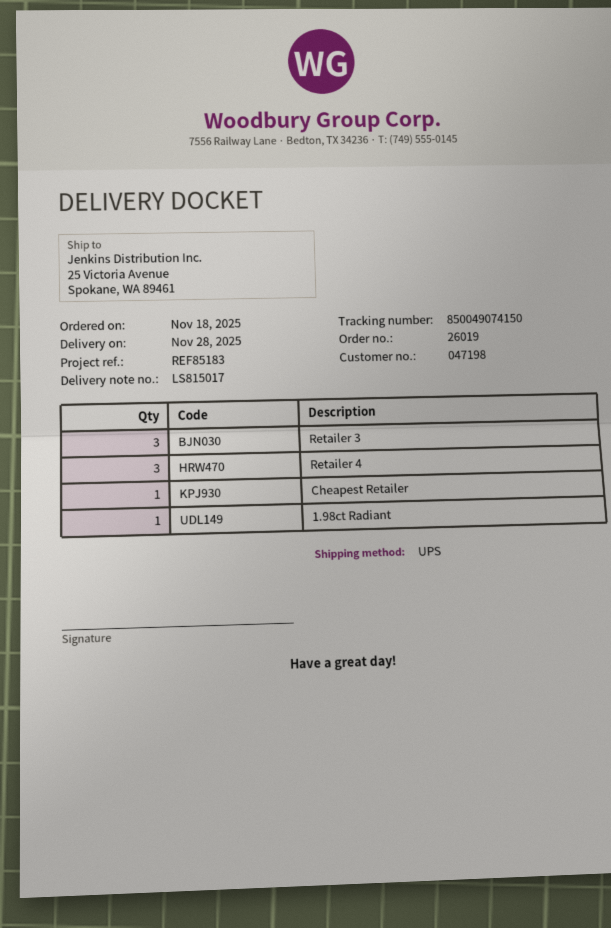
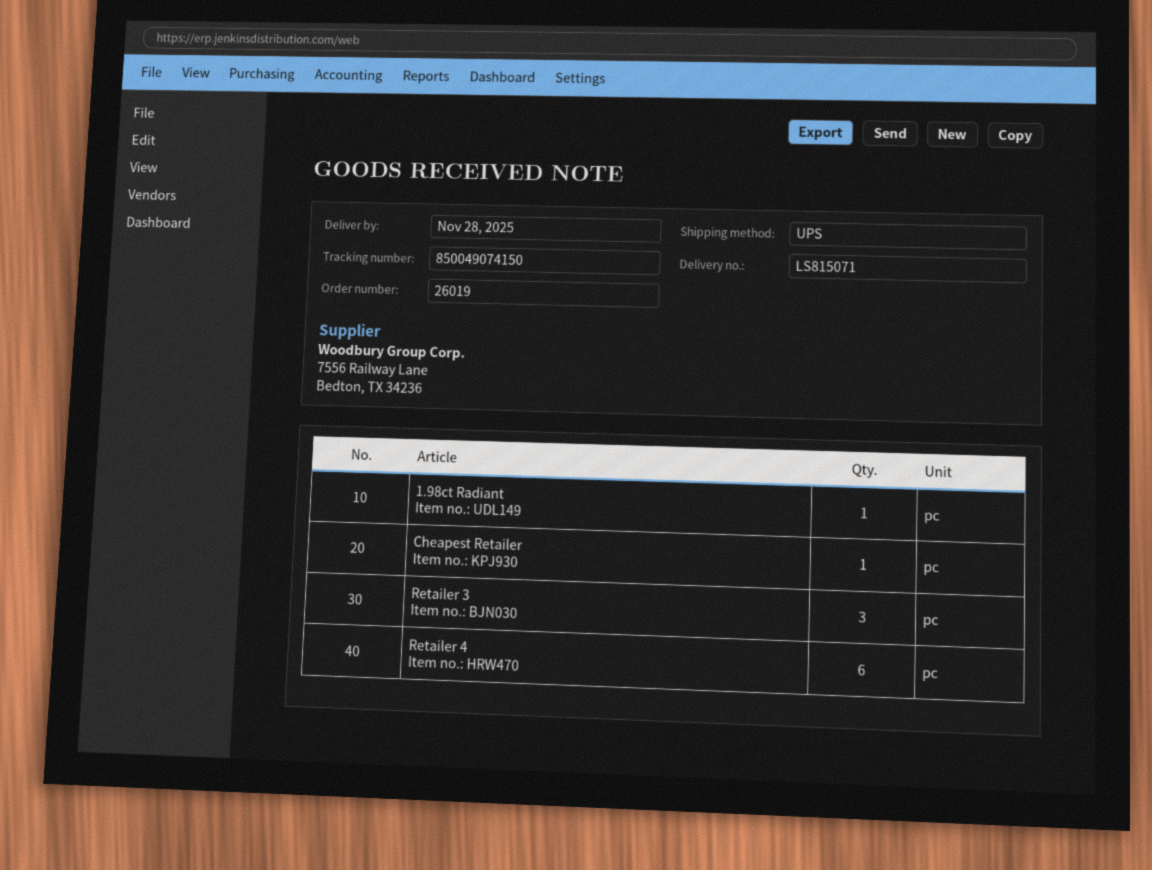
delivery note number: LS815017 -> LS815071
Retailer 4: 3 -> 6

